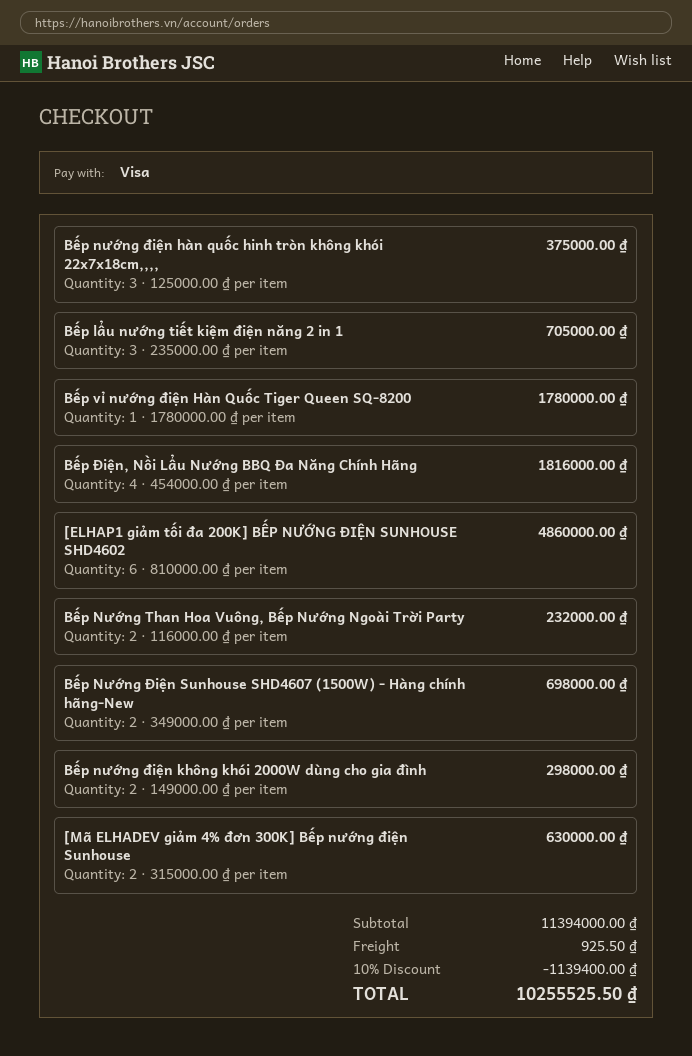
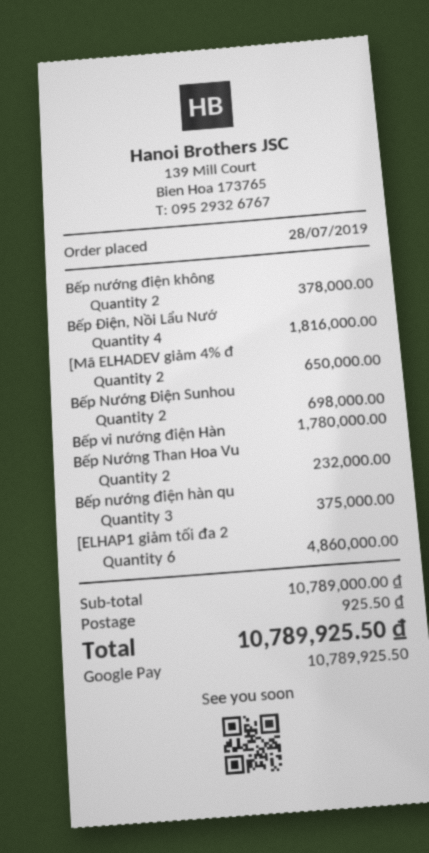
payment method: Visa -> Google Pay
Bếp lẩu nướng tiết kiệm điện năng 2 in 1: 3 for 705000.00 -> none
Bếp nướng điện không khói 2000W dùng cho gia đình: 2 for 298000.00 -> 2 for 378000.00
[Mã ELHADEV giảm 4% đơn 300K] Bếp nướng điện Sunhouse: 2 for 630000.00 -> 2 for 650000.00
subtotal: 11394000.00 -> 10789000.00
discount: 10% = 1139400.00 -> none
total: 10255525.50 -> 10789925.50

